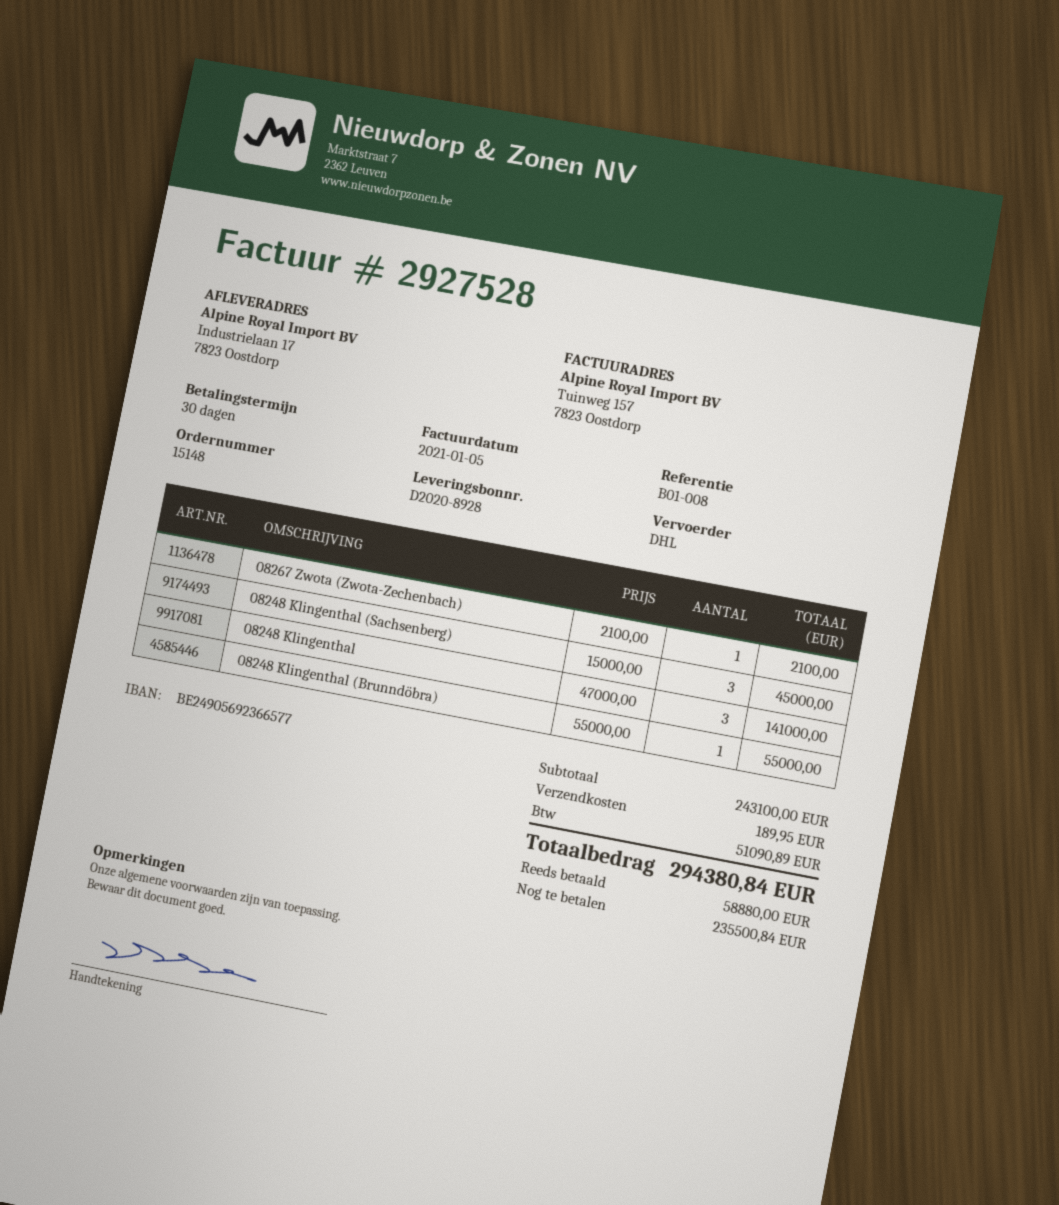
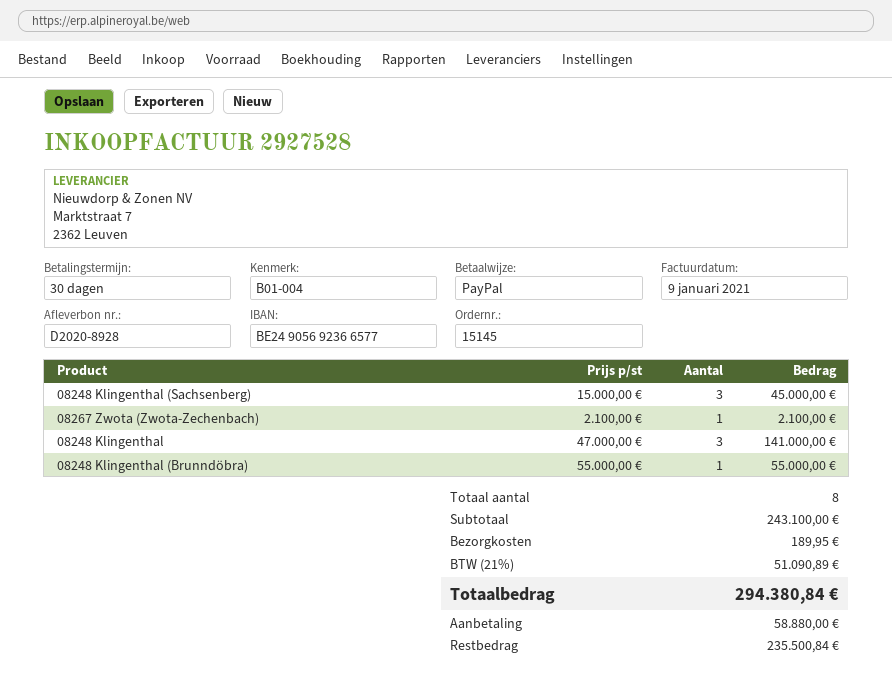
order number: 15148 -> 15145
invoice date: 2021-01-05 -> 2021-01-09
reference: B01-008 -> B01-004

